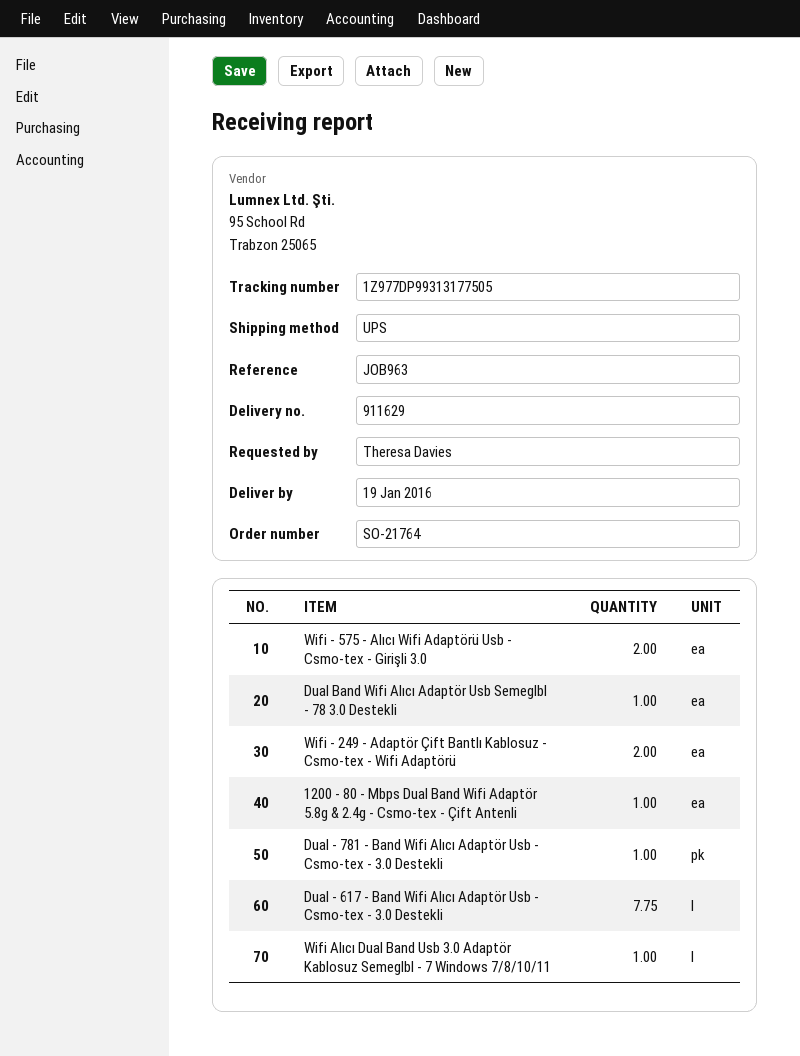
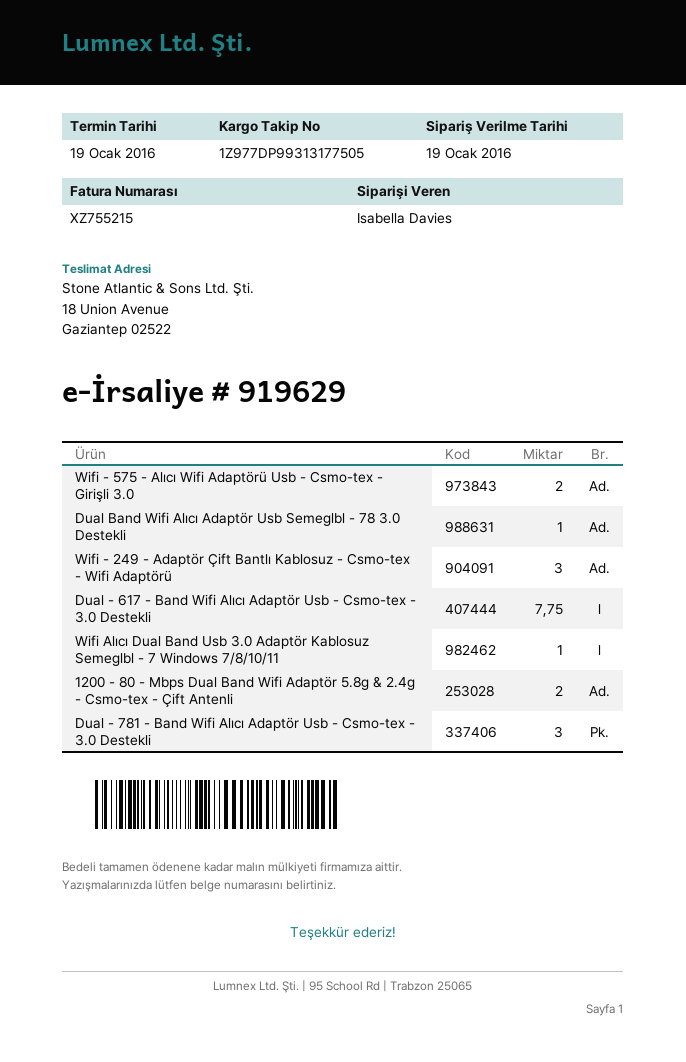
delivery note number: 911629 -> 919629
ordered by: Theresa Davies -> Isabella Davies
Wifi - 249 - Adaptör Çift Bantlı Kablosuz - Csmo-tex - Wifi Adaptörü: 2 -> 3
1200 - 80 - Mbps Dual Band Wifi Adaptör 5.8g & 2.4g - Csmo-tex - Çift Antenli: 1 -> 2
Dual - 781 - Band Wifi Alıcı Adaptör Usb - Csmo-tex - 3.0 Destekli: 1 -> 3

